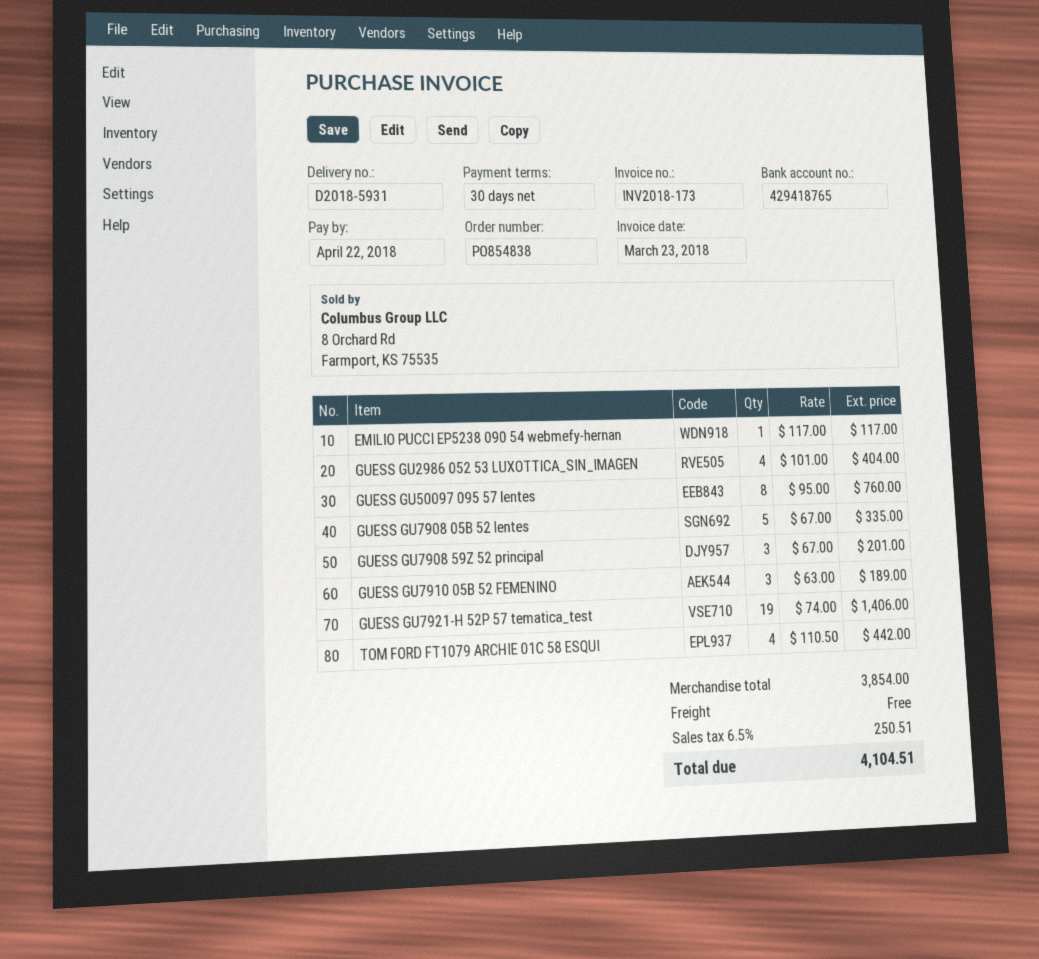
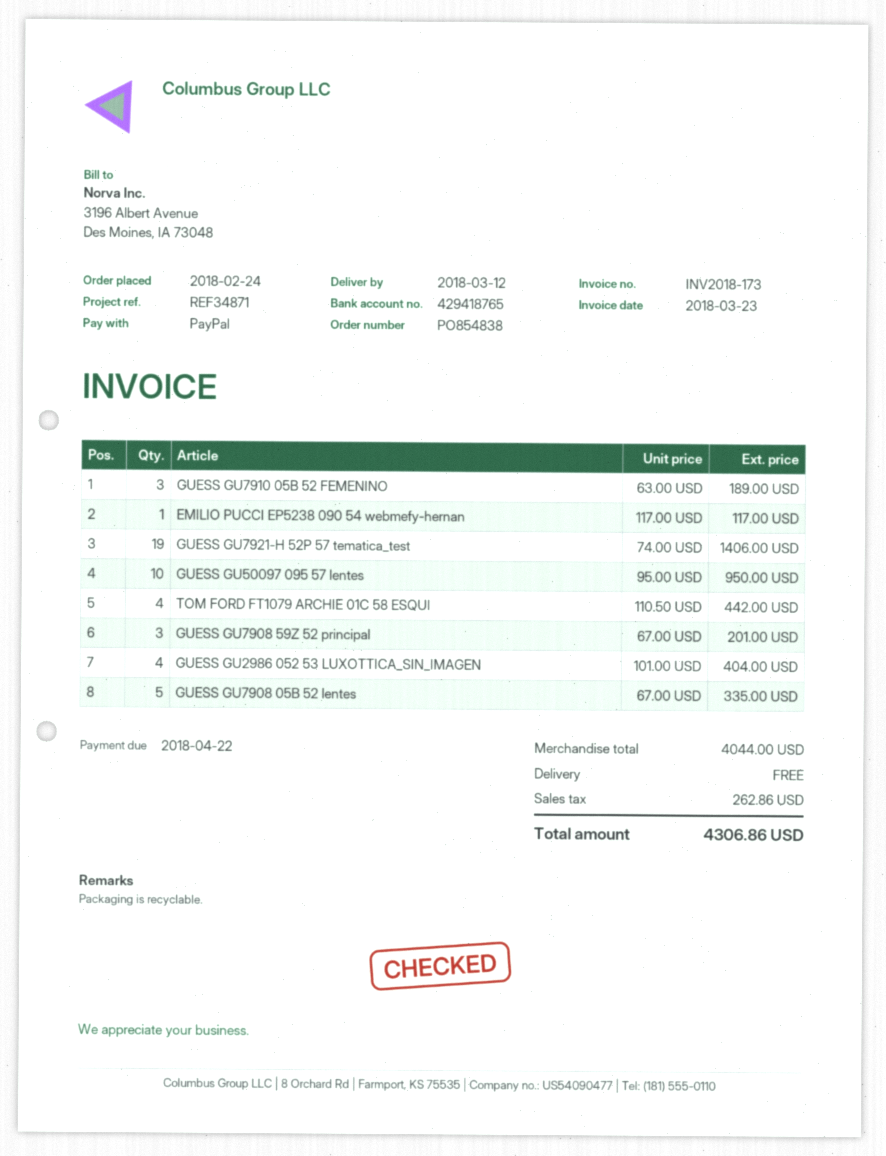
GUESS GU50097 095 57 lentes: 8 x 95.00 = 760.00 -> 10 x 95.00 = 950.00
subtotal: 3854.00 -> 4044.00
tax: 250.51 -> 262.86
total: 4104.51 -> 4306.86

